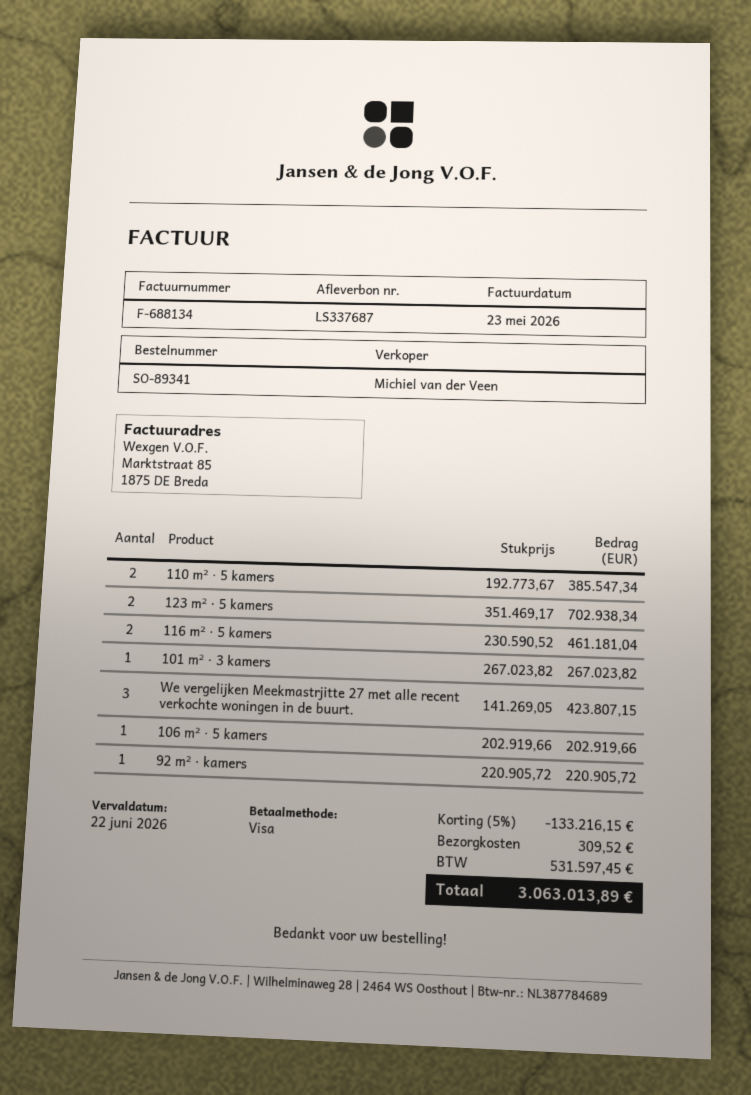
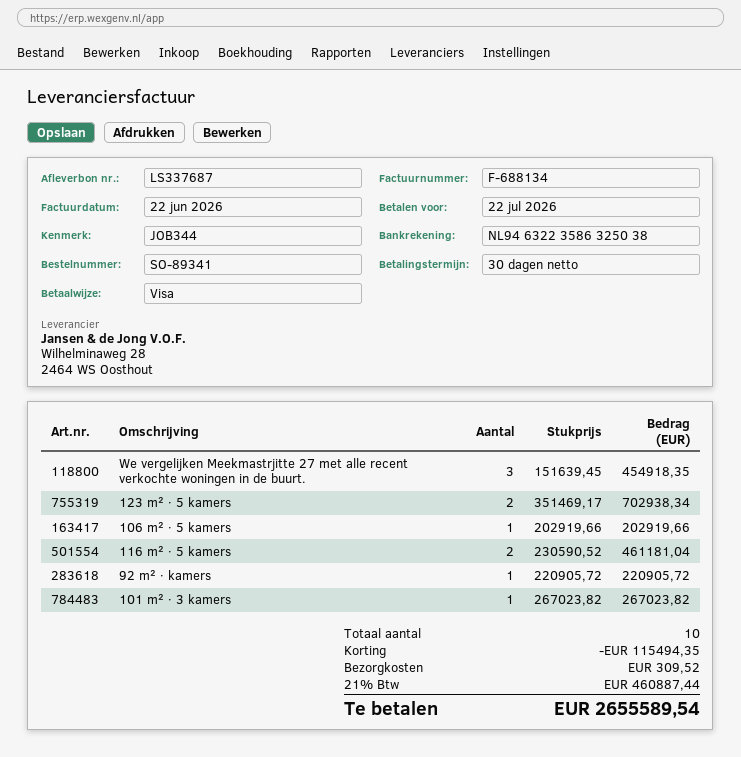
invoice date: 2026-05-23 -> 2026-06-22
due date: 2026-06-22 -> 2026-07-22
110 m² · 5 kamers: 2 x 192773.67 = 385547.34 -> none
We vergelijken Meekmastrjitte 27 met alle recent verkochte woningen in de buurt.: 3 x 141269.05 = 423807.15 -> 3 x 151639.45 = 454918.35
discount: 133216.15 -> 115494.35
tax: 531597.45 -> 460887.44
total: 3063013.89 -> 2655589.54

